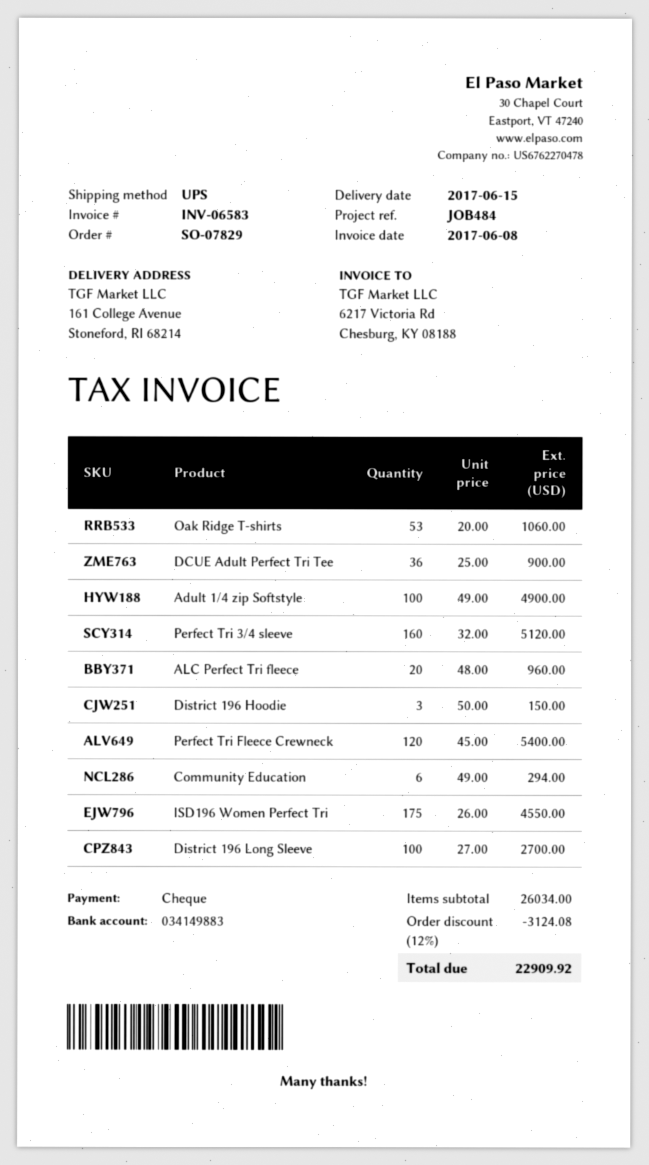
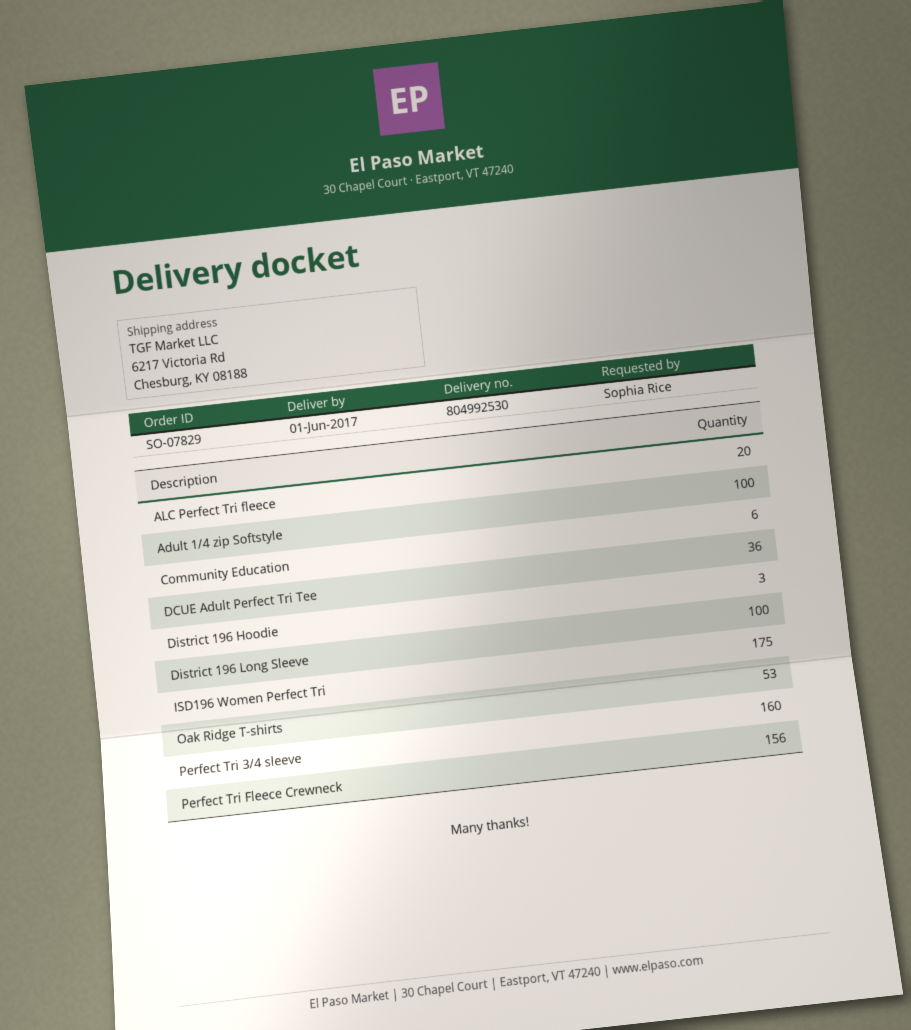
delivery date: 2017-06-15 -> 2017-06-01
ship to: 161 College Avenue, Stoneford, RI 68214 -> 6217 Victoria Rd, Chesburg, KY 08188
Perfect Tri Fleece Crewneck: 120 -> 156

